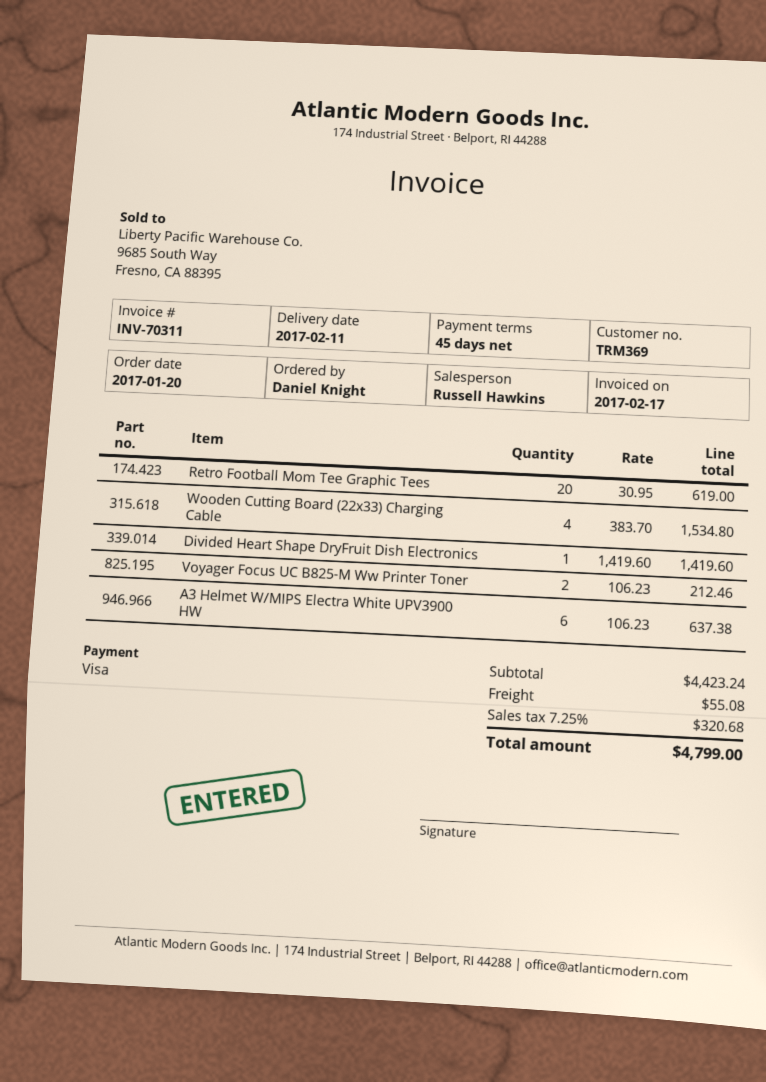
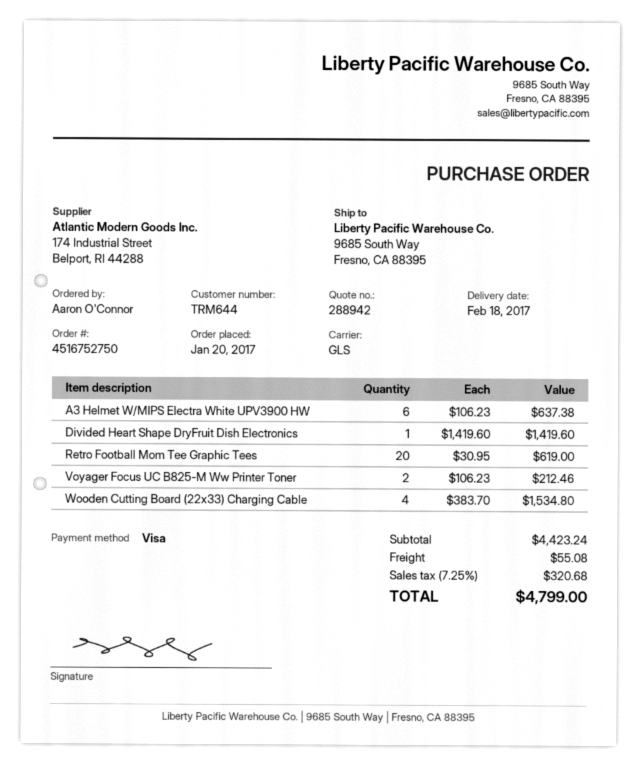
delivery date: 2017-02-11 -> 2017-02-18
customer number: TRM369 -> TRM644
ordered by: Daniel Knight -> Aaron O'Connor

